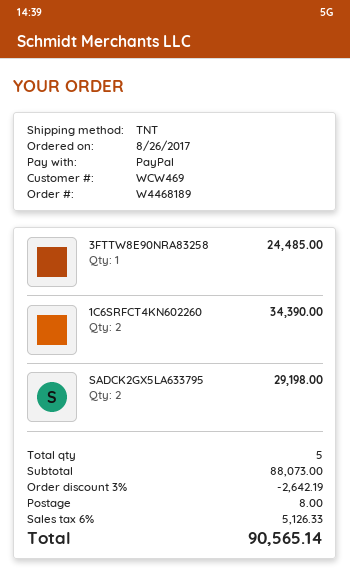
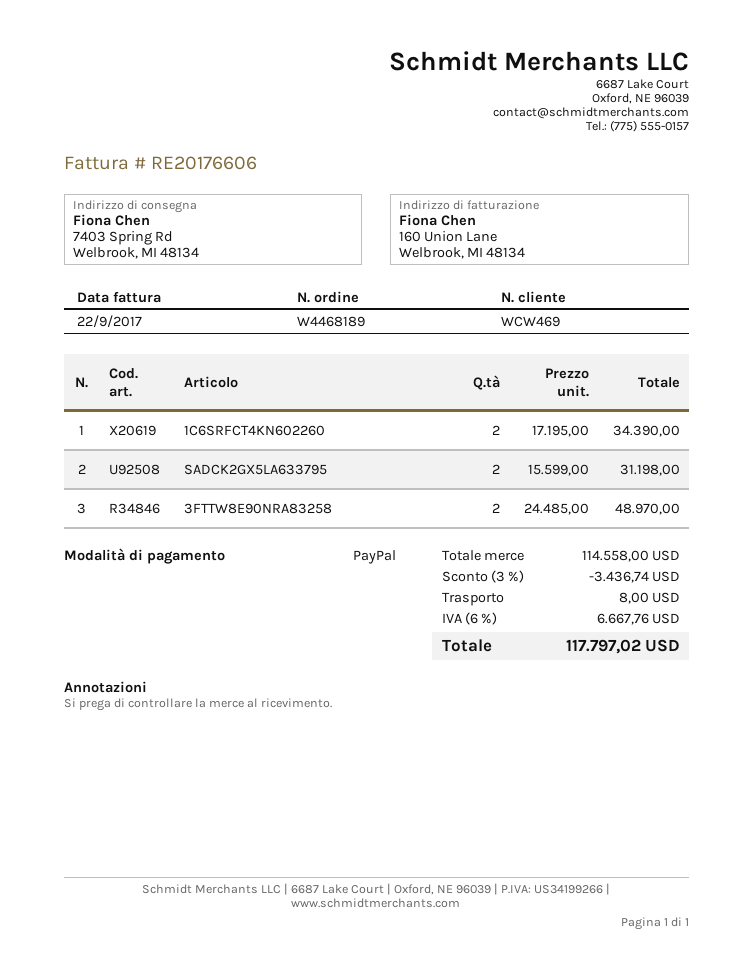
3FTTW8E90NRA83258: 1 for 24485.00 -> 2 for 48970.00
SADCK2GX5LA633795: 2 for 29198.00 -> 2 for 31198.00
subtotal: 88073.00 -> 114558.00
discount: 3% = 2642.19 -> 3% = 3436.74
tax: 6% = 5126.33 -> 6% = 6667.76
total: 90565.14 -> 117797.02

